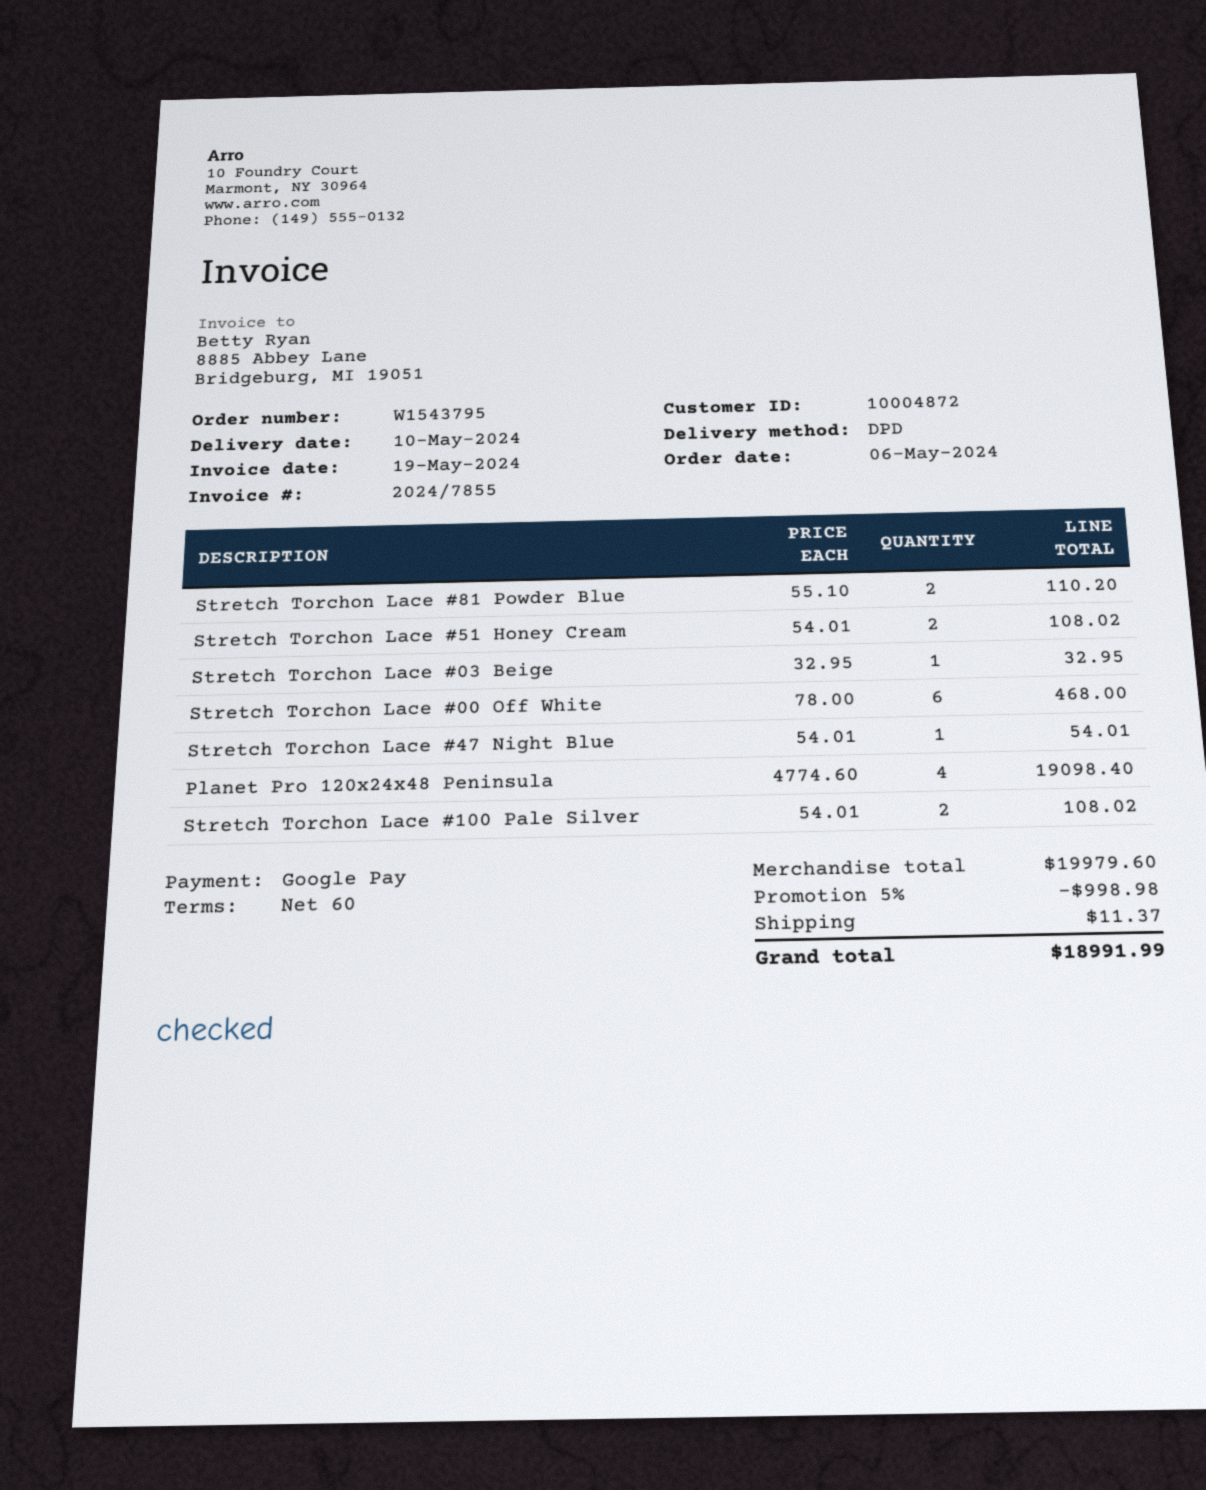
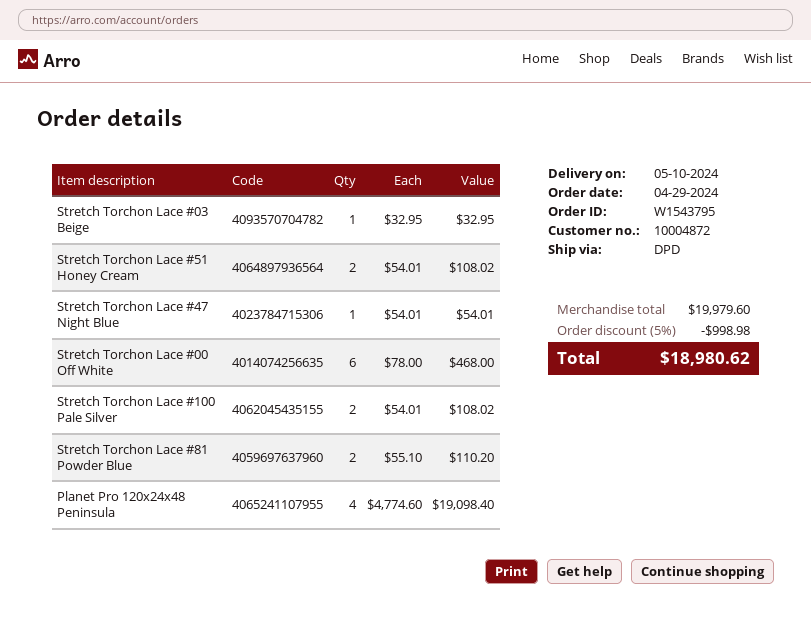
order date: 2024-05-06 -> 2024-04-29
shipping: 11.37 -> none
total: 18991.99 -> 18980.62

